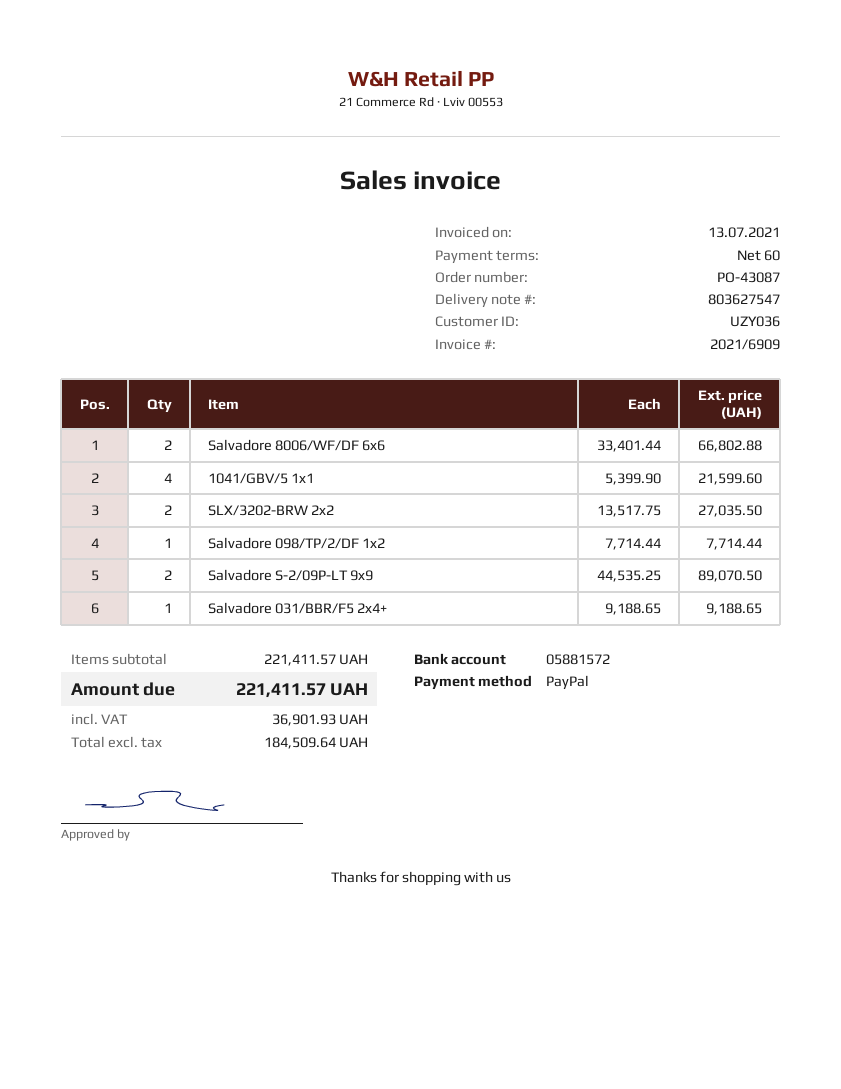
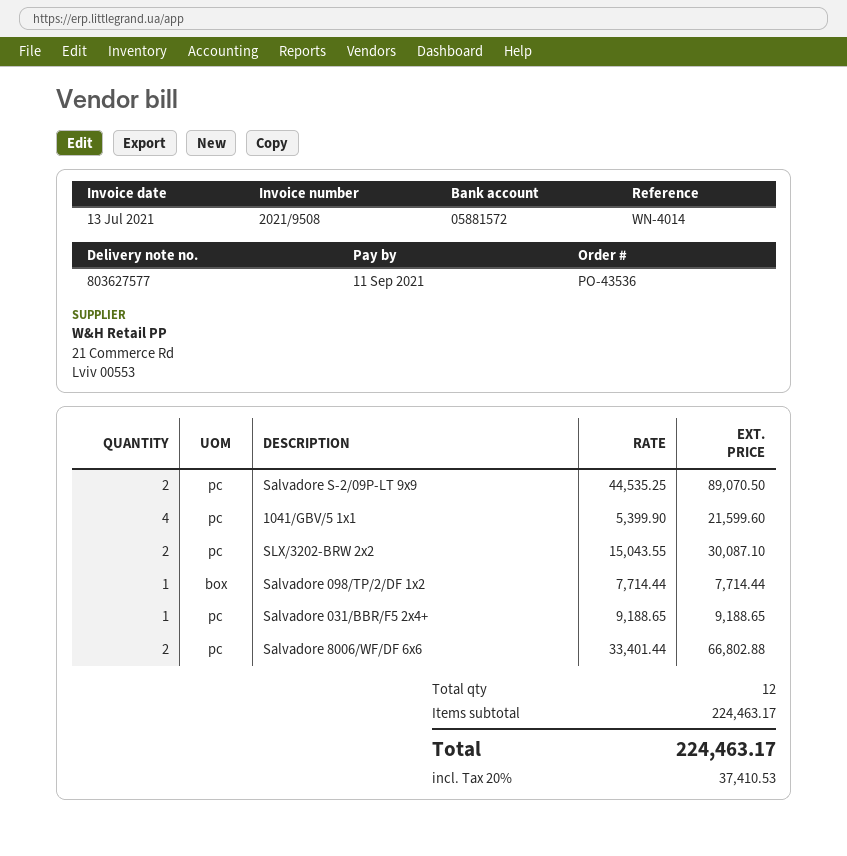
order number: PO-43087 -> PO-43536
delivery note number: 803627547 -> 803627577
invoice number: 2021/6909 -> 2021/9508
SLX/3202-BRW 2x2: 2 x 13517.75 = 27035.50 -> 2 x 15043.55 = 30087.10
subtotal: 221411.57 -> 224463.17
tax: 36901.93 -> 37410.53
total: 221411.57 -> 224463.17

